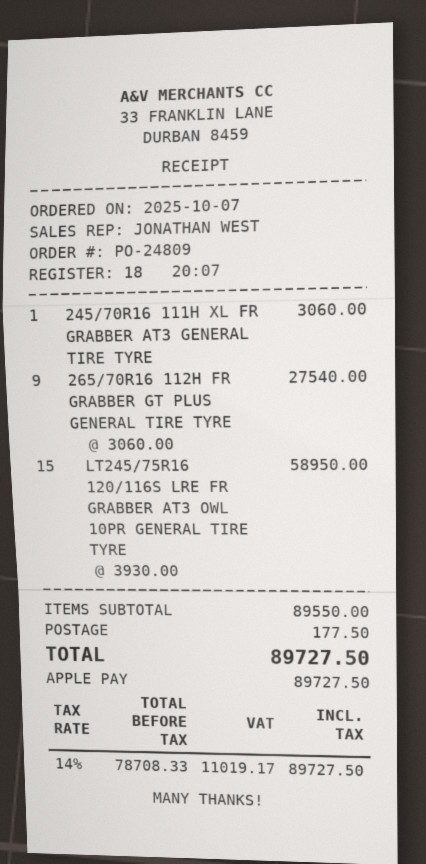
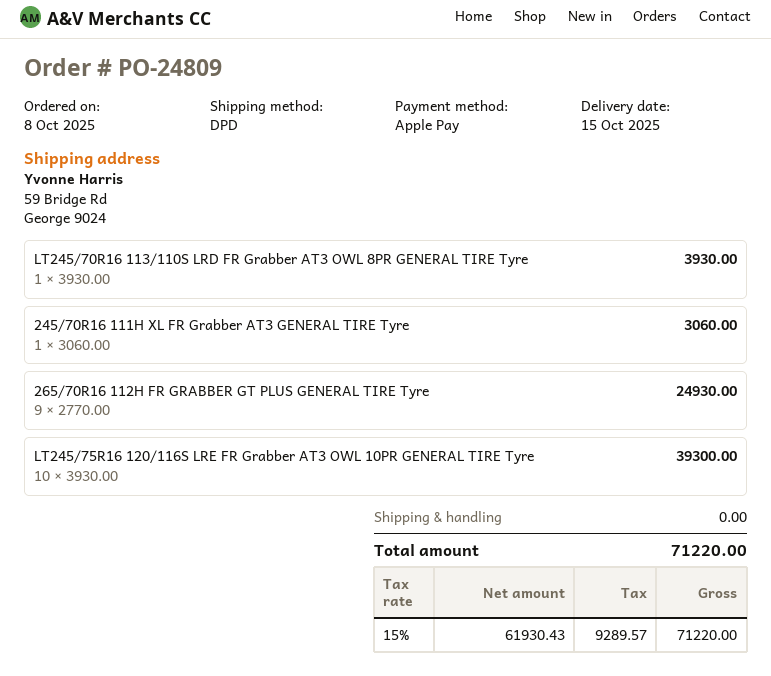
order date: 2025-10-07 -> 2025-10-08
265/70R16 112H FR GRABBER GT PLUS GENERAL TIRE TYRE: 9 x 3060.00 = 27540.00 -> 9 x 2770.00 = 24930.00
LT245/75R16 120/116S LRE FR GRABBER AT3 OWL 10PR GENERAL TIRE TYRE: 15 x 3930.00 = 58950.00 -> 10 x 3930.00 = 39300.00
LT245/70R16 113/110S LRD FR Grabber AT3 OWL 8PR GENERAL TIRE Tyre: none -> 1 x 3930.00 = 3930.00
shipping: 177.50 -> 0.00
net: 78708.33 -> 61930.43
tax: 14% = 11019.17 -> 15% = 9289.57
total: 89727.50 -> 71220.00

